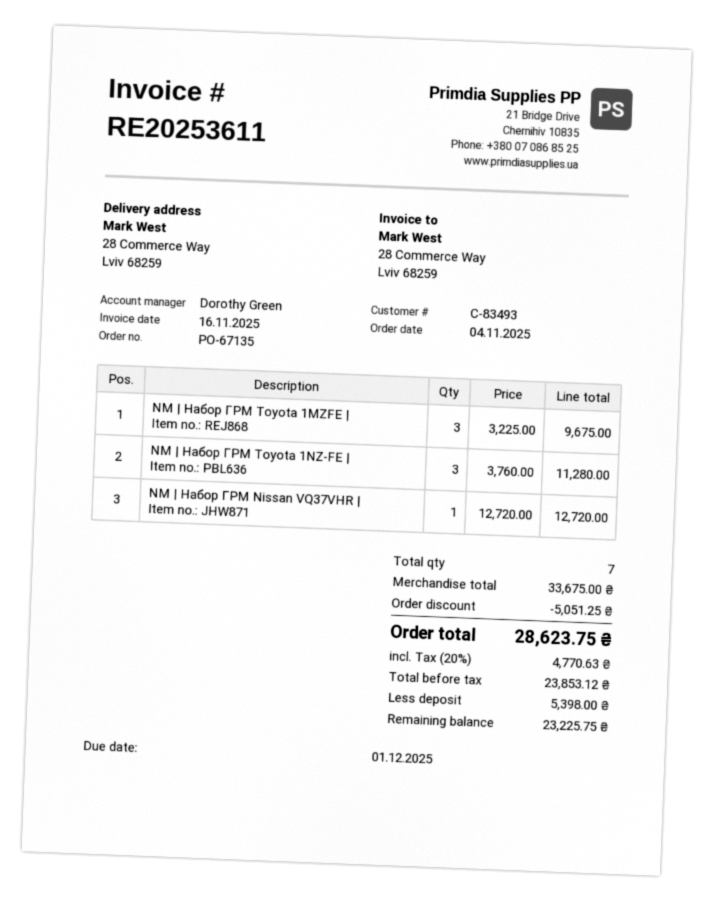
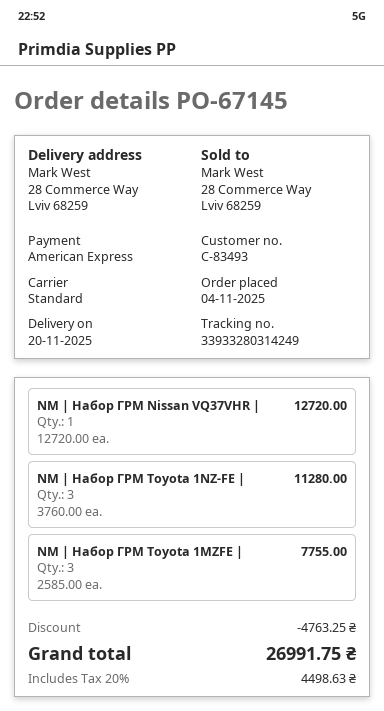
order number: PO-67135 -> PO-67145
NM | Набор ГРМ Toyota 1MZFE |: 3 x 3225.00 = 9675.00 -> 3 x 2585.00 = 7755.00
discount: 5051.25 -> 4763.25
tax: 20% = 4770.63 -> 20% = 4498.63
total: 28623.75 -> 26991.75

